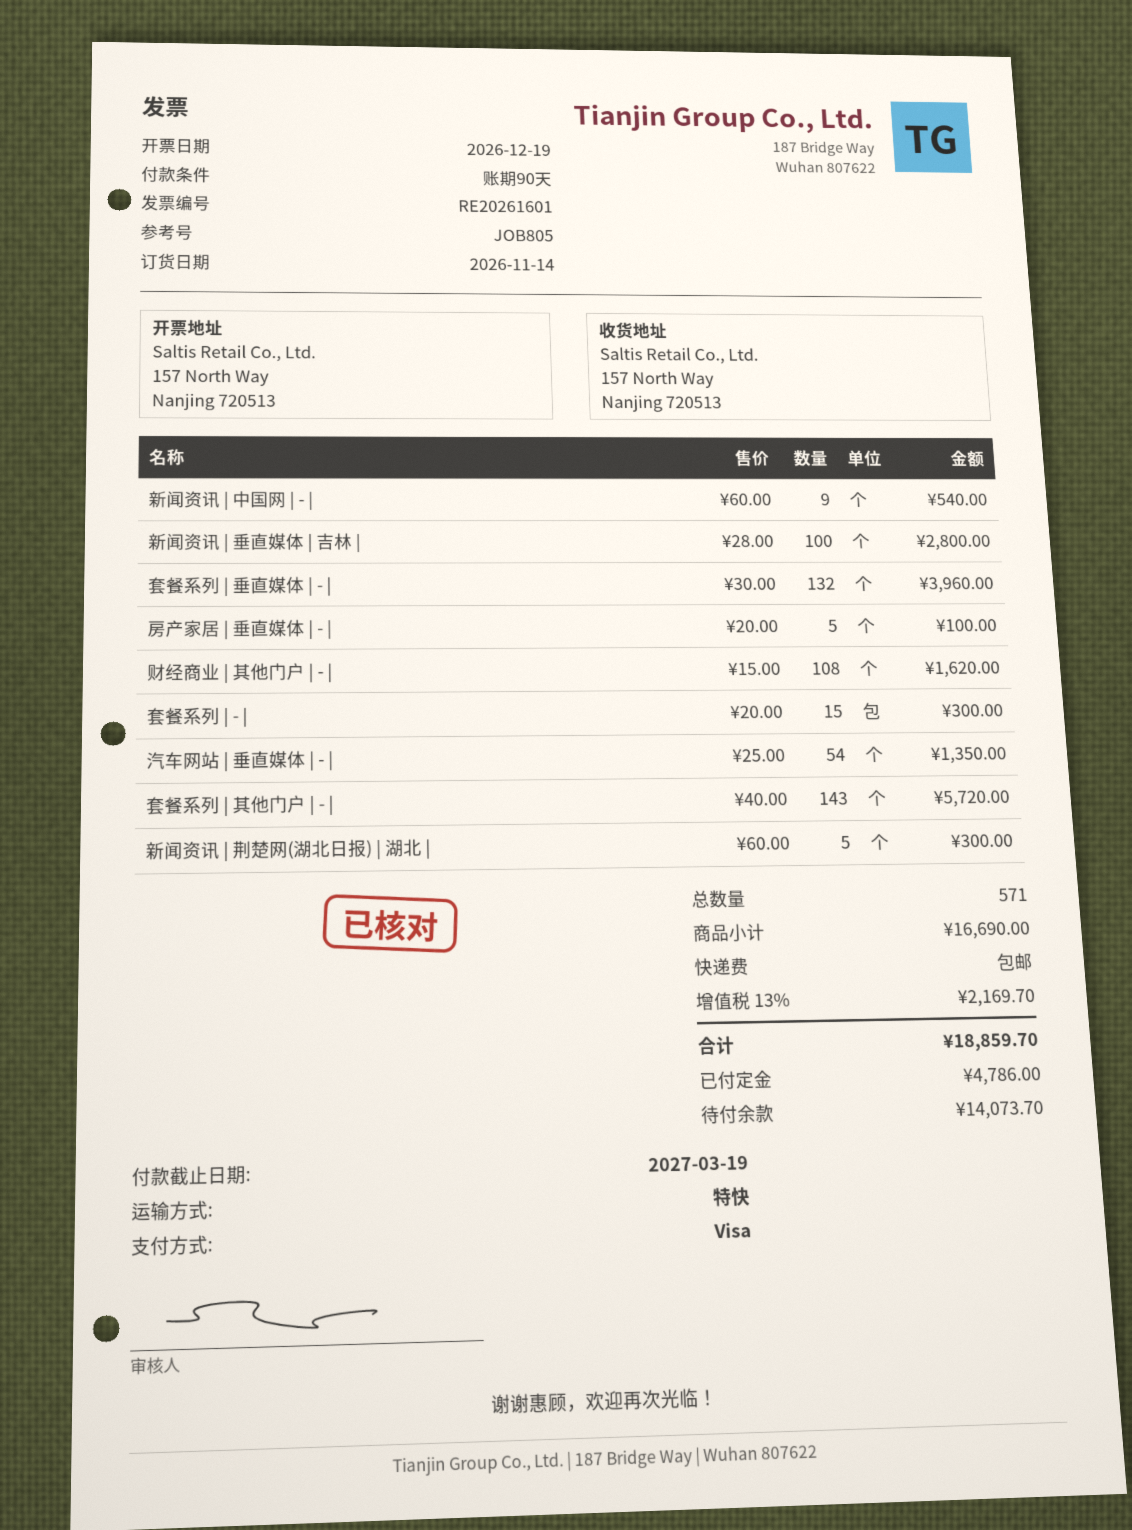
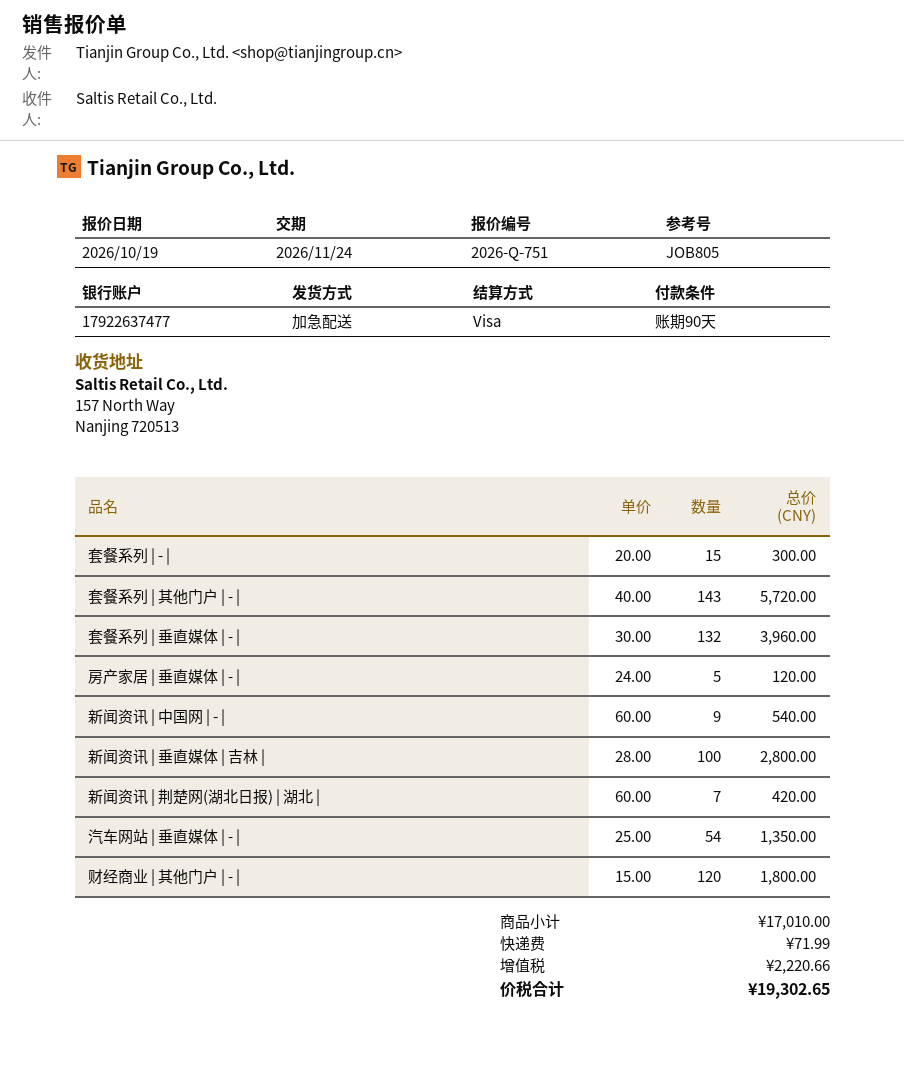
房产家居 | 垂直媒体 | - |: 5 x 20.00 = 100.00 -> 5 x 24.00 = 120.00
财经商业 | 其他门户 | - |: 108 x 15.00 = 1620.00 -> 120 x 15.00 = 1800.00
新闻资讯 | 荆楚网(湖北日报) | 湖北 |: 5 x 60.00 = 300.00 -> 7 x 60.00 = 420.00
subtotal: 16690.00 -> 17010.00
shipping: 0.00 -> 71.99
tax: 2169.70 -> 2220.66
total: 18859.70 -> 19302.65

